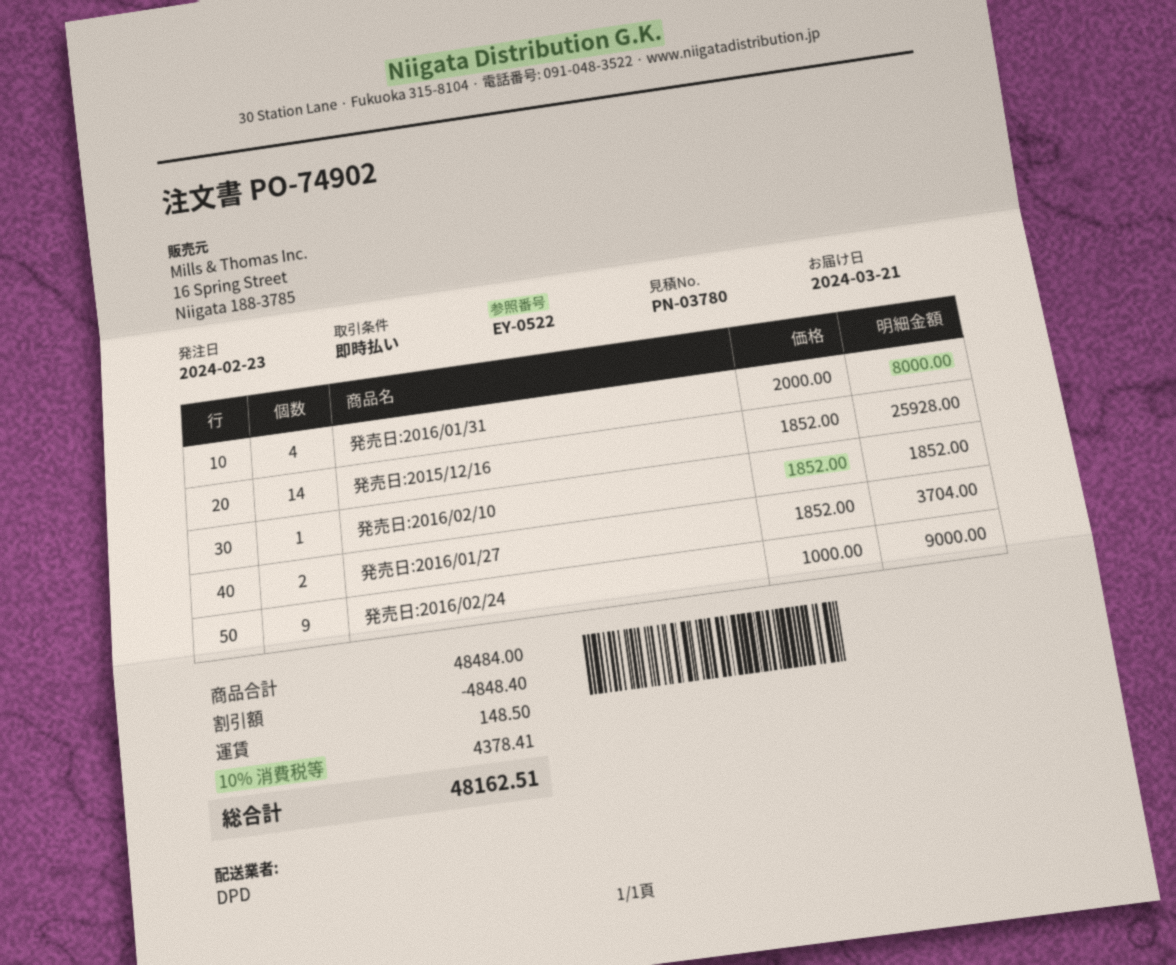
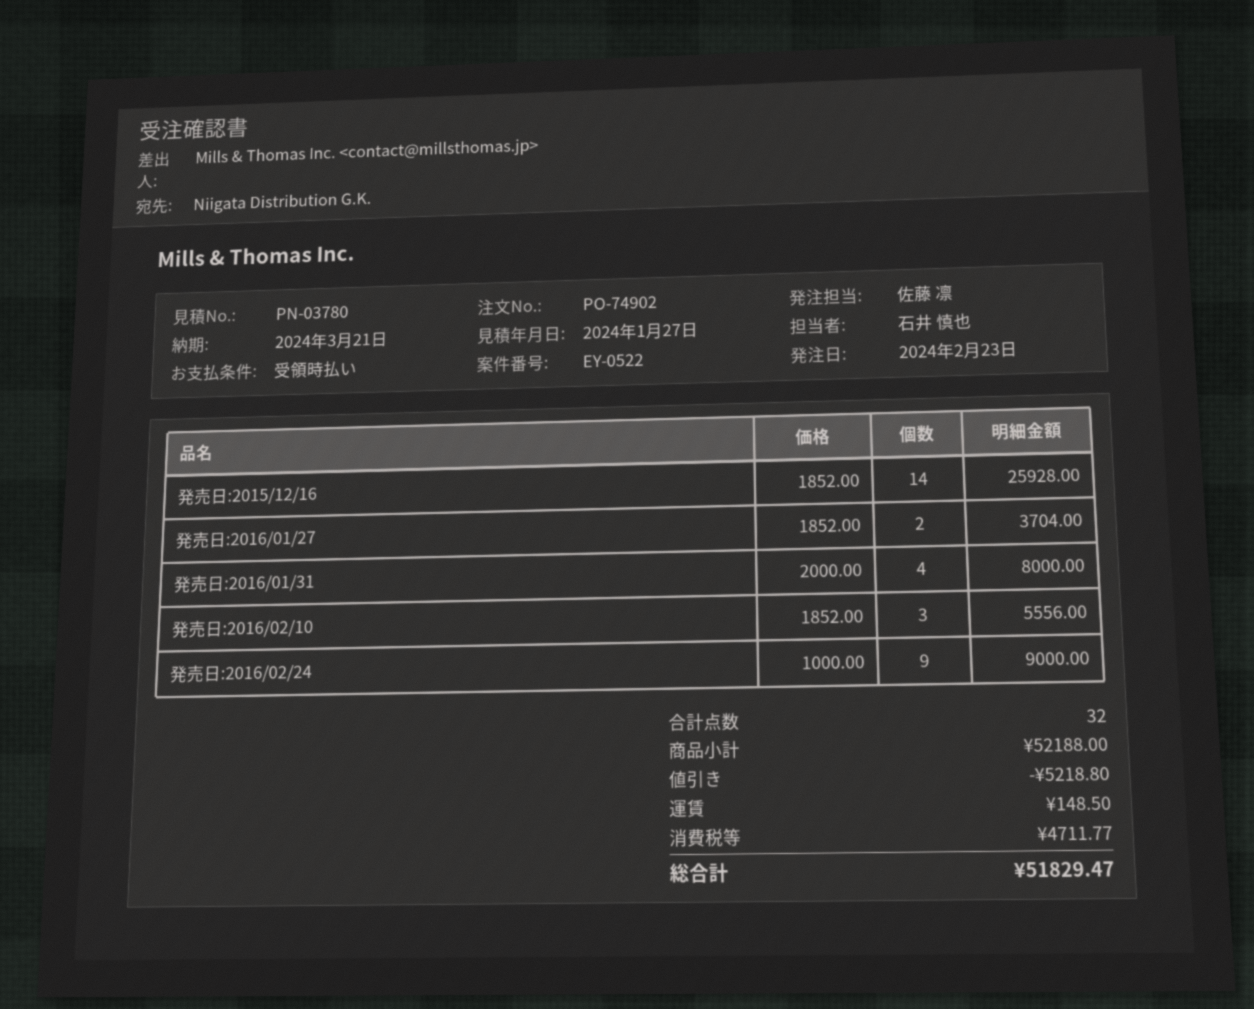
発売日:2016/02/10: 1 x 1852.00 = 1852.00 -> 3 x 1852.00 = 5556.00
subtotal: 48484.00 -> 52188.00
discount: 4848.40 -> 5218.80
tax: 4378.41 -> 4711.77
total: 48162.51 -> 51829.47

